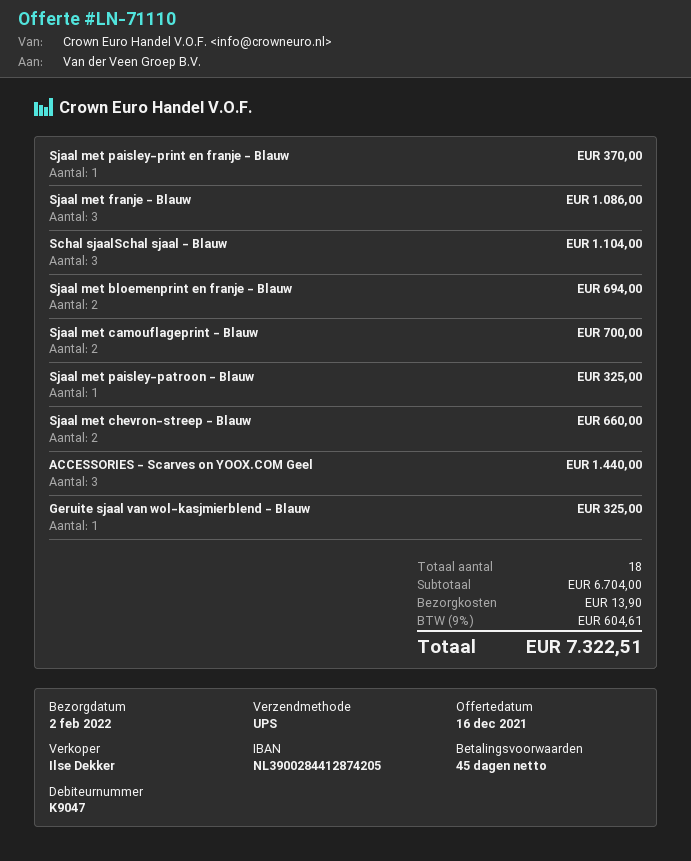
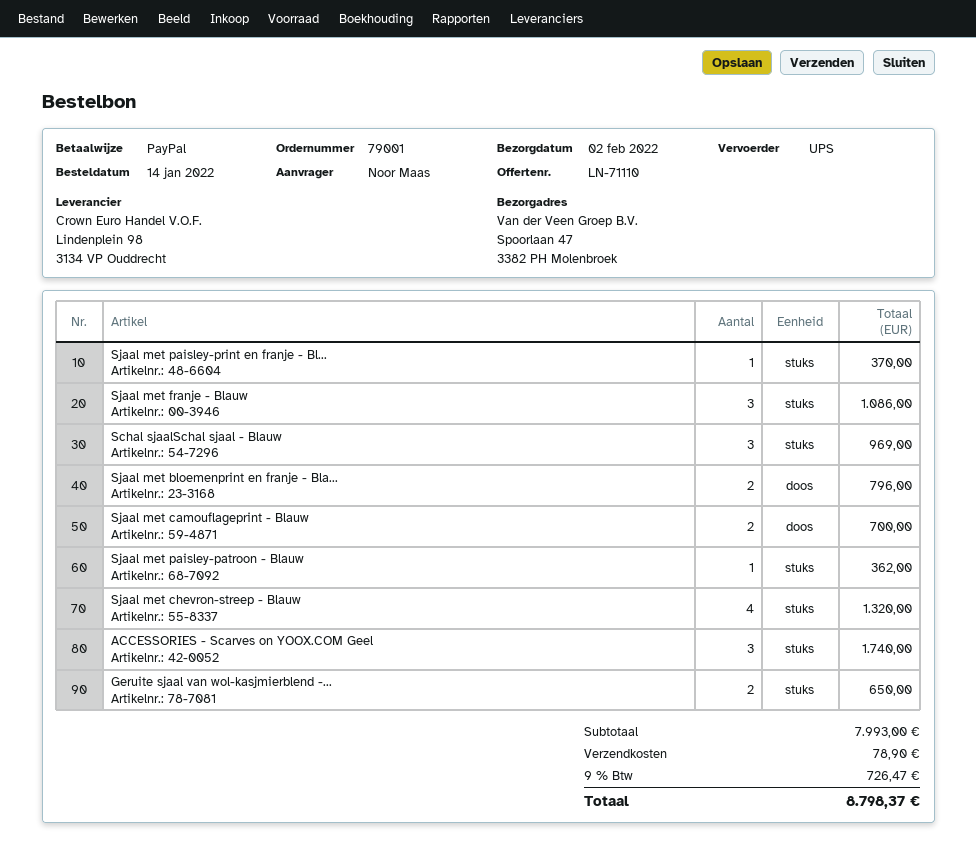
Schal sjaalSchal sjaal - Blauw: 3 for 1104.00 -> 3 for 969.00
Sjaal met bloemenprint en franje - Blauw: 2 for 694.00 -> 2 for 796.00
Sjaal met paisley-patroon - Blauw: 1 for 325.00 -> 1 for 362.00
Sjaal met chevron-streep - Blauw: 2 for 660.00 -> 4 for 1320.00
ACCESSORIES - Scarves on YOOX.COM Geel: 3 for 1440.00 -> 3 for 1740.00
Geruite sjaal van wol-kasjmierblend - Blauw: 1 for 325.00 -> 2 for 650.00
subtotal: 6704.00 -> 7993.00
shipping: 13.90 -> 78.90
tax: 9% = 604.61 -> 9% = 726.47
total: 7322.51 -> 8798.37

